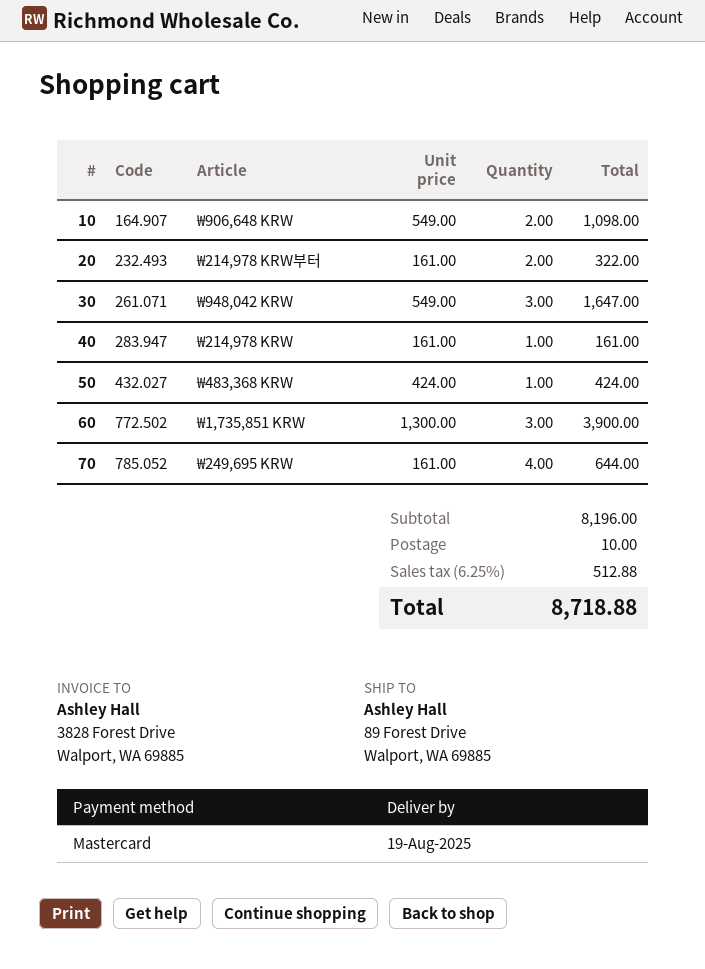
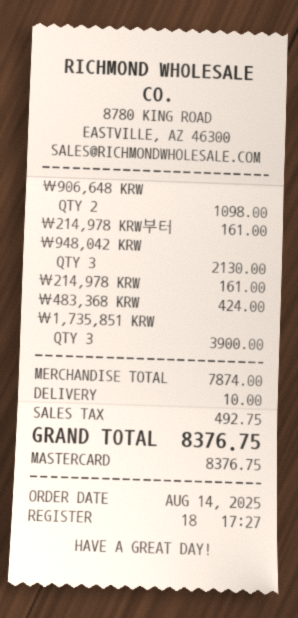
₩214,978 KRW부터: 2 for 322.00 -> 1 for 161.00
₩948,042 KRW: 3 for 1647.00 -> 3 for 2130.00
₩249,695 KRW: 4 for 644.00 -> none
subtotal: 8196.00 -> 7874.00
tax: 512.88 -> 492.75
total: 8718.88 -> 8376.75

